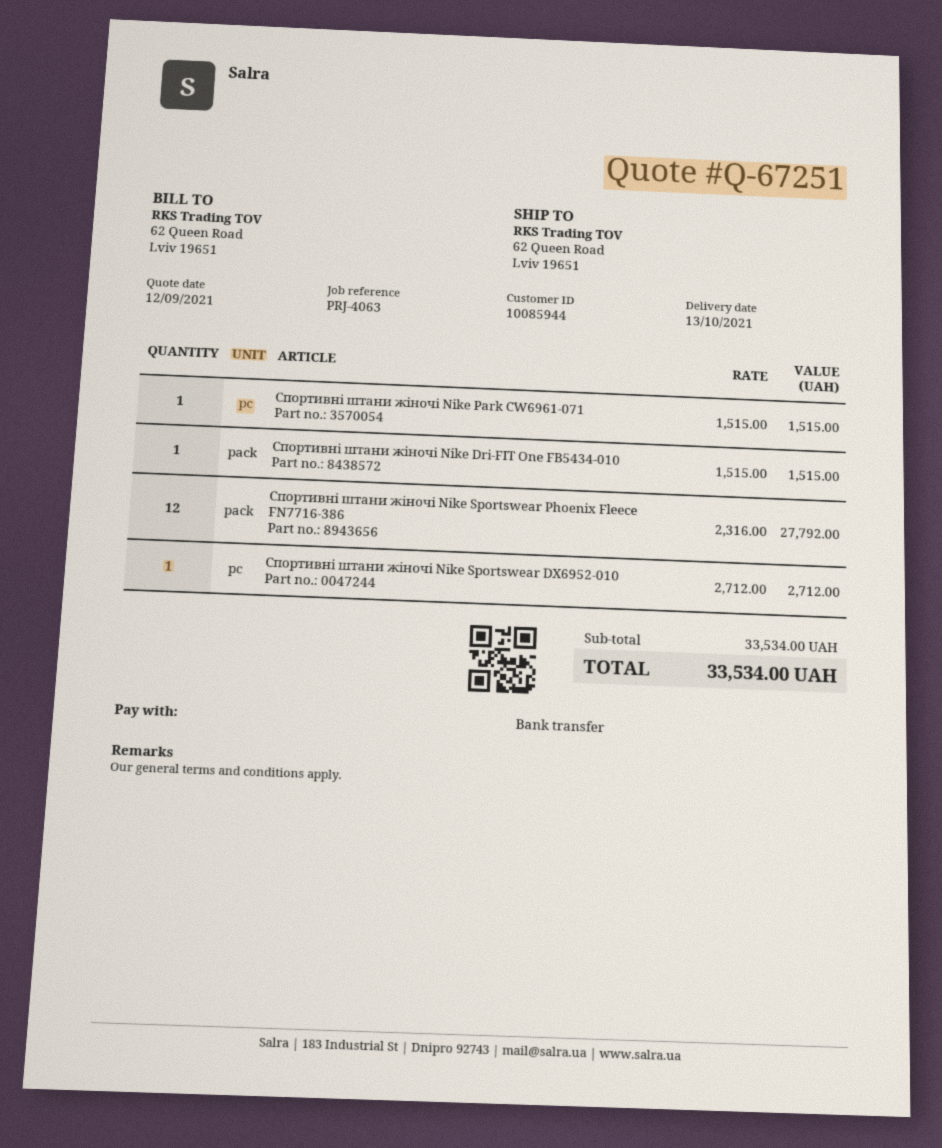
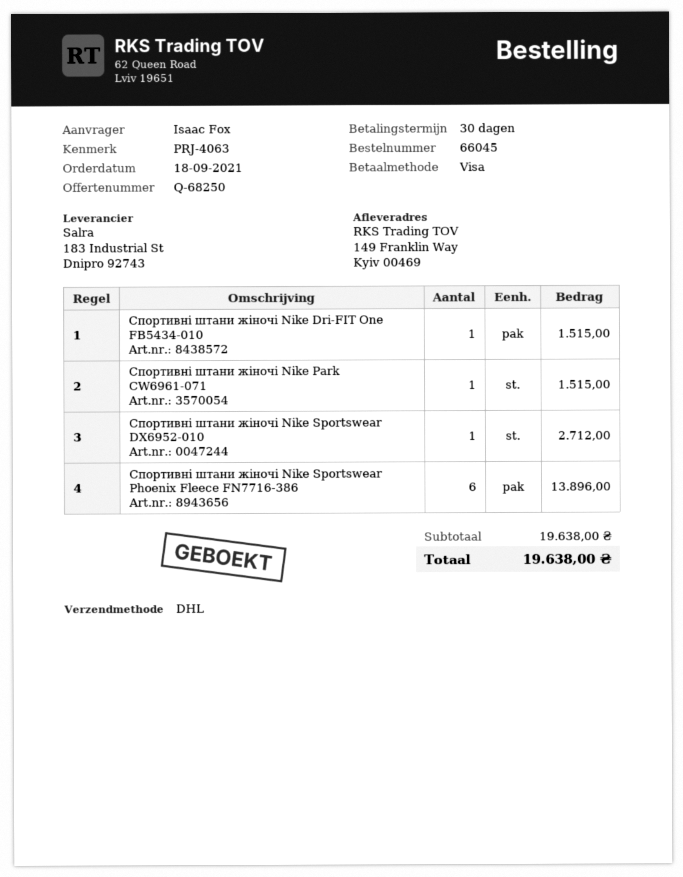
quote number: Q-67251 -> Q-68250
payment method: bank transfer -> Visa
ship to: 62 Queen Road, Lviv 19651 -> 149 Franklin Way, Kyiv 00469
Спортивні штани жіночі Nike Sportswear Phoenix Fleece FN7716-386: 12 for 27792.00 -> 6 for 13896.00
subtotal: 33534.00 -> 19638.00
total: 33534.00 -> 19638.00

